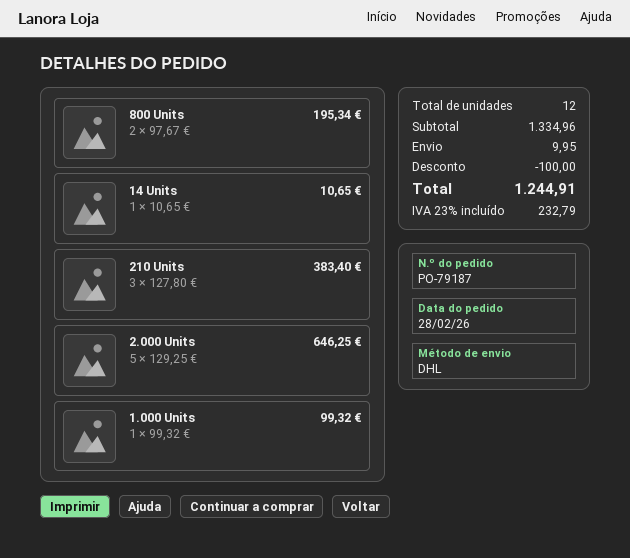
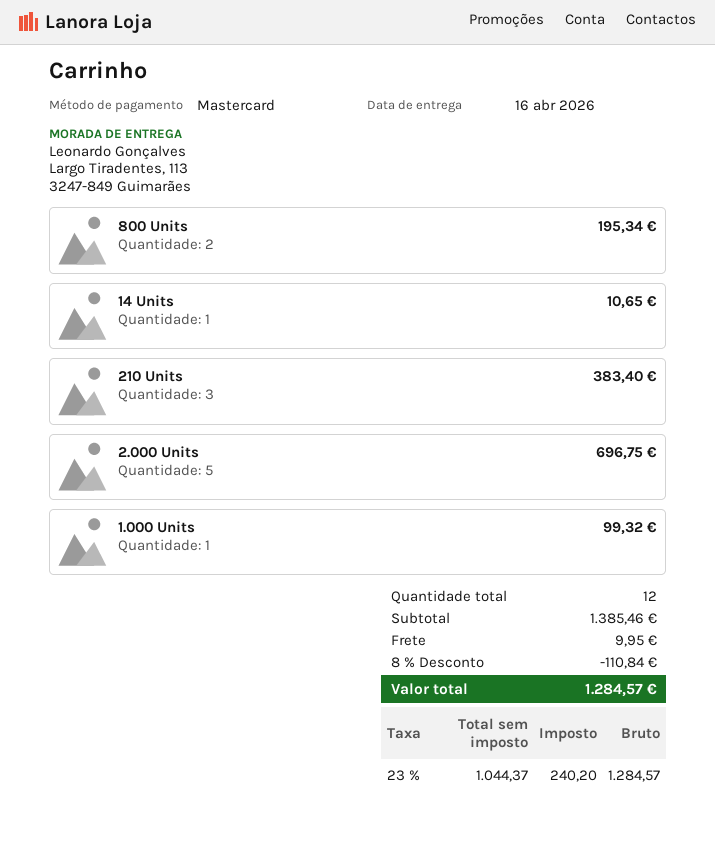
2.000 Units: 5 for 646.25 -> 5 for 696.75
subtotal: 1334.96 -> 1385.46
discount: 100.00 -> 110.84
tax: 23% = 232.79 -> 23% = 240.20
total: 1244.91 -> 1284.57

